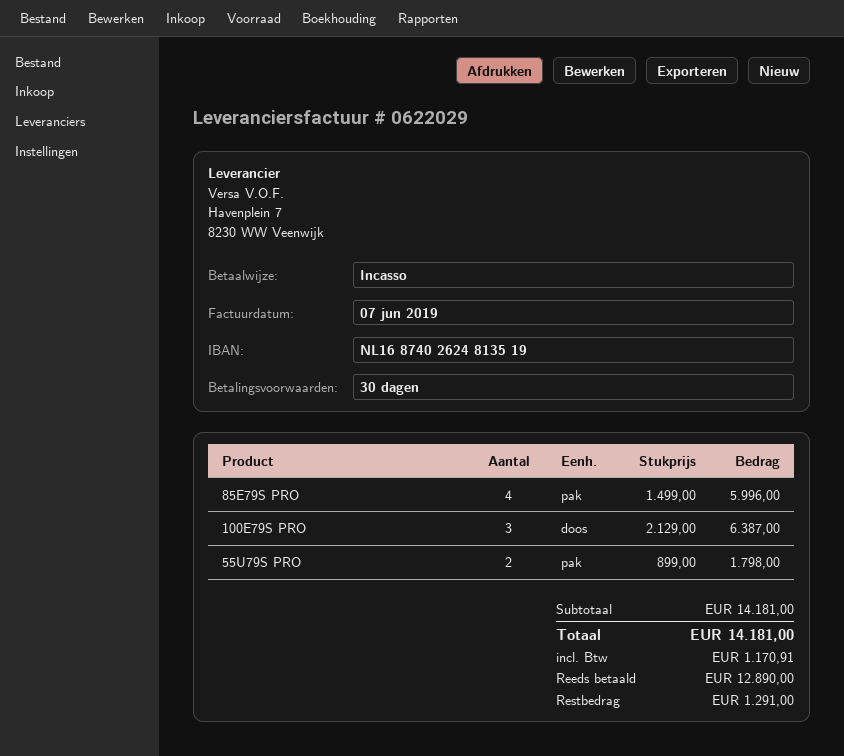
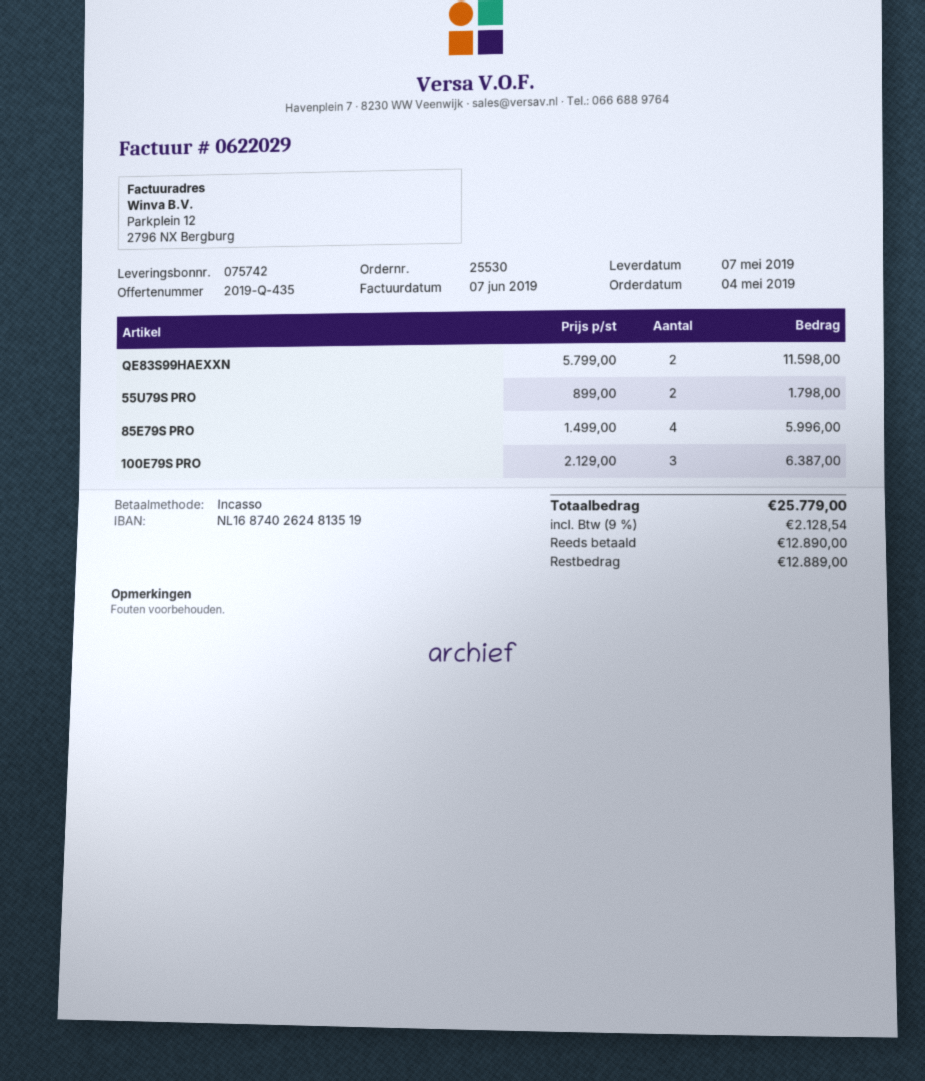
QE83S99HAEXXN: none -> 2 x 5799.00 = 11598.00
tax: 1170.91 -> 2128.54
total: 14181.00 -> 25779.00
balance: 1291.00 -> 12889.00

